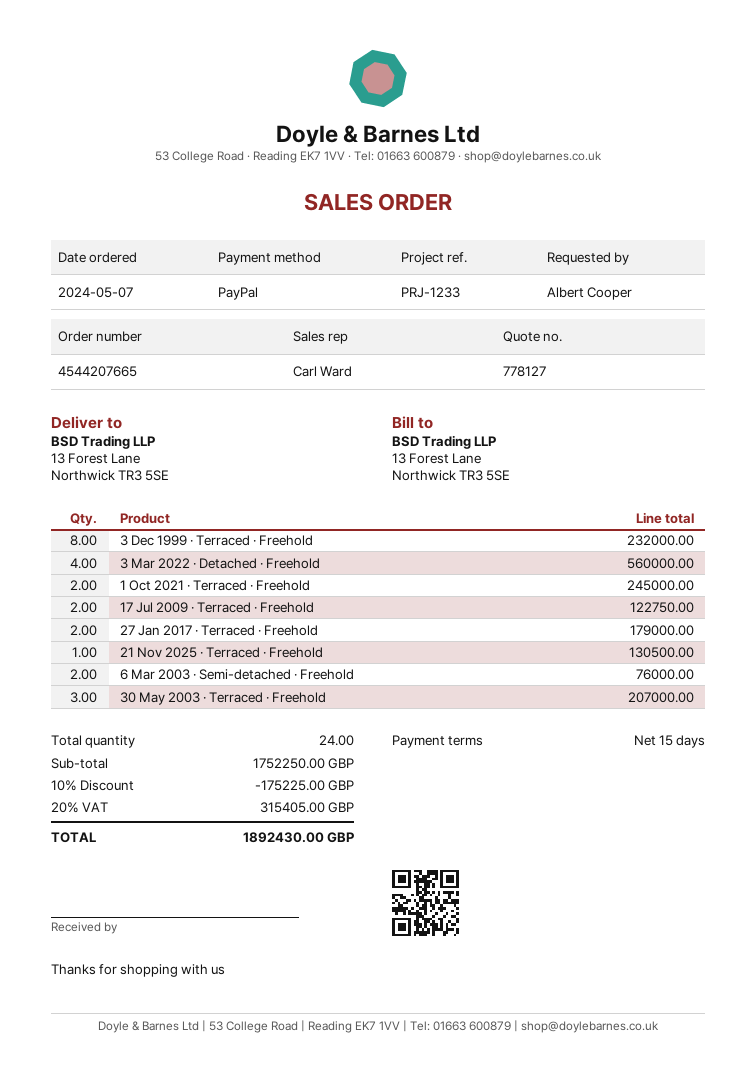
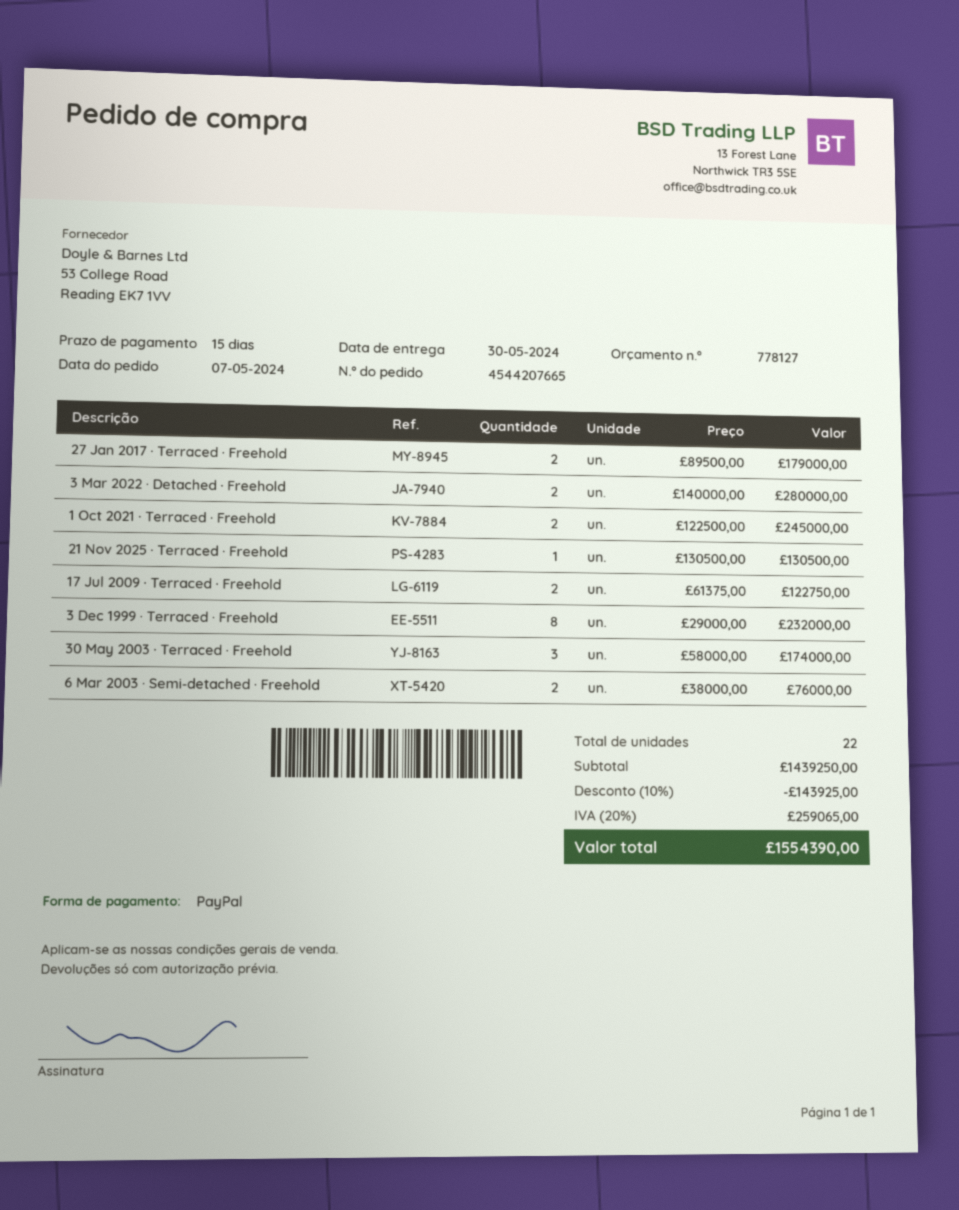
3 Mar 2022 · Detached · Freehold: 4 for 560000.00 -> 2 for 280000.00
30 May 2003 · Terraced · Freehold: 3 for 207000.00 -> 3 for 174000.00
total quantity: 24 -> 22
subtotal: 1752250.00 -> 1439250.00
discount: 10% = 175225.00 -> 10% = 143925.00
tax: 20% = 315405.00 -> 20% = 259065.00
total: 1892430.00 -> 1554390.00

